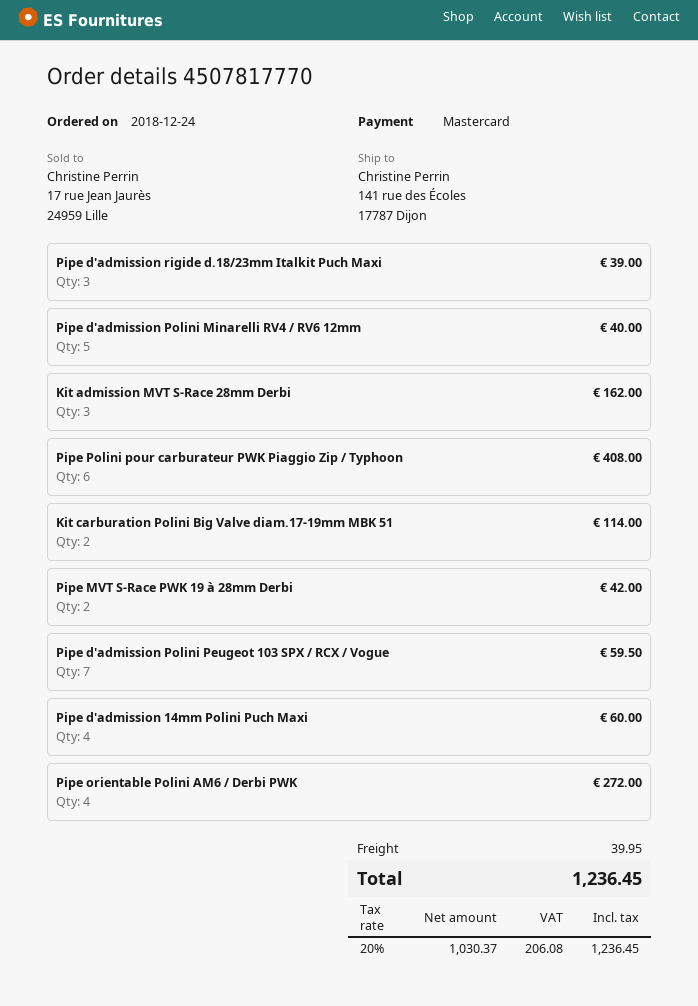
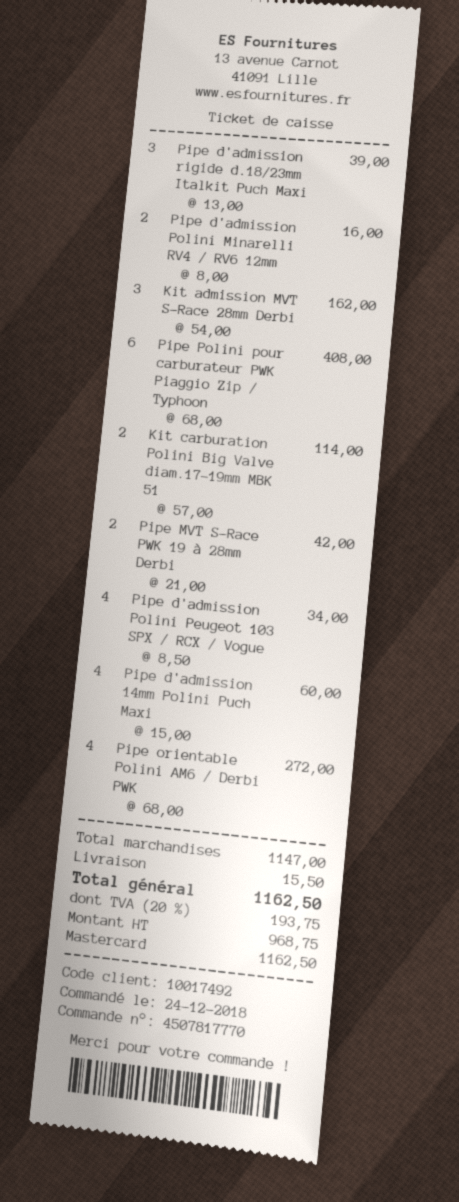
Pipe d'admission Polini Minarelli RV4 / RV6 12mm: 5 for 40.00 -> 2 for 16.00
Pipe d'admission Polini Peugeot 103 SPX / RCX / Vogue: 7 for 59.50 -> 4 for 34.00
shipping: 39.95 -> 15.50
net: 1030.37 -> 968.75
tax: 20% = 206.08 -> 20% = 193.75
total: 1236.45 -> 1162.50

